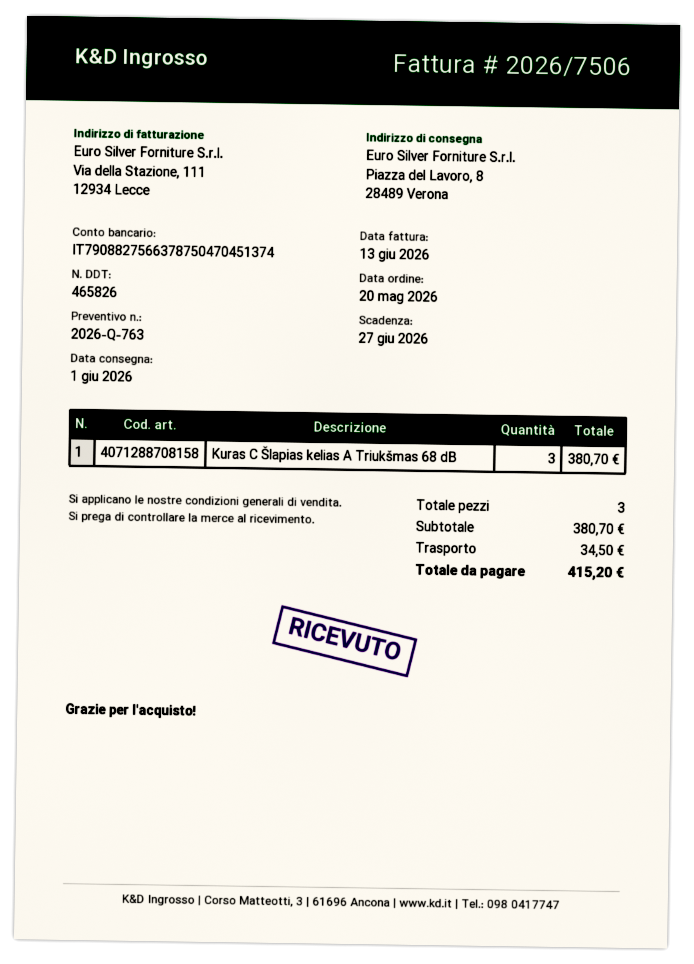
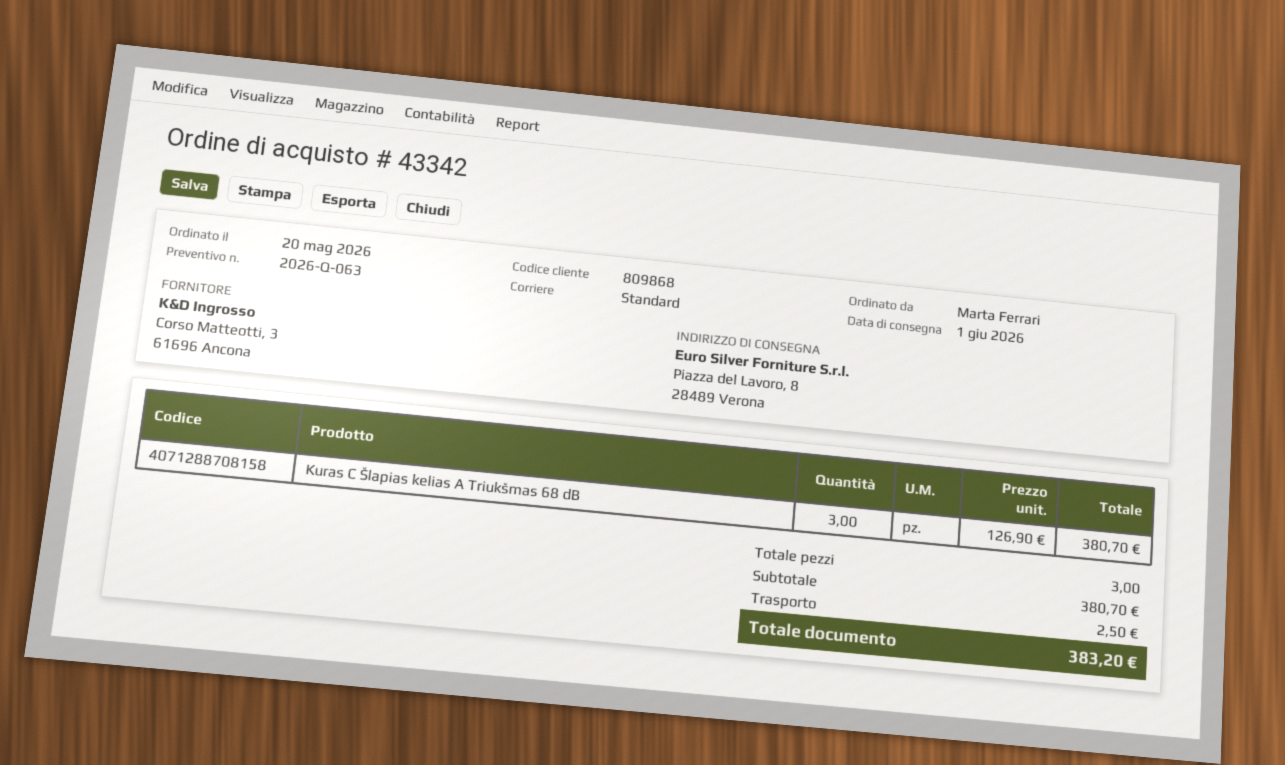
quote number: 2026-Q-763 -> 2026-Q-063
shipping: 34.50 -> 2.50
total: 415.20 -> 383.20

